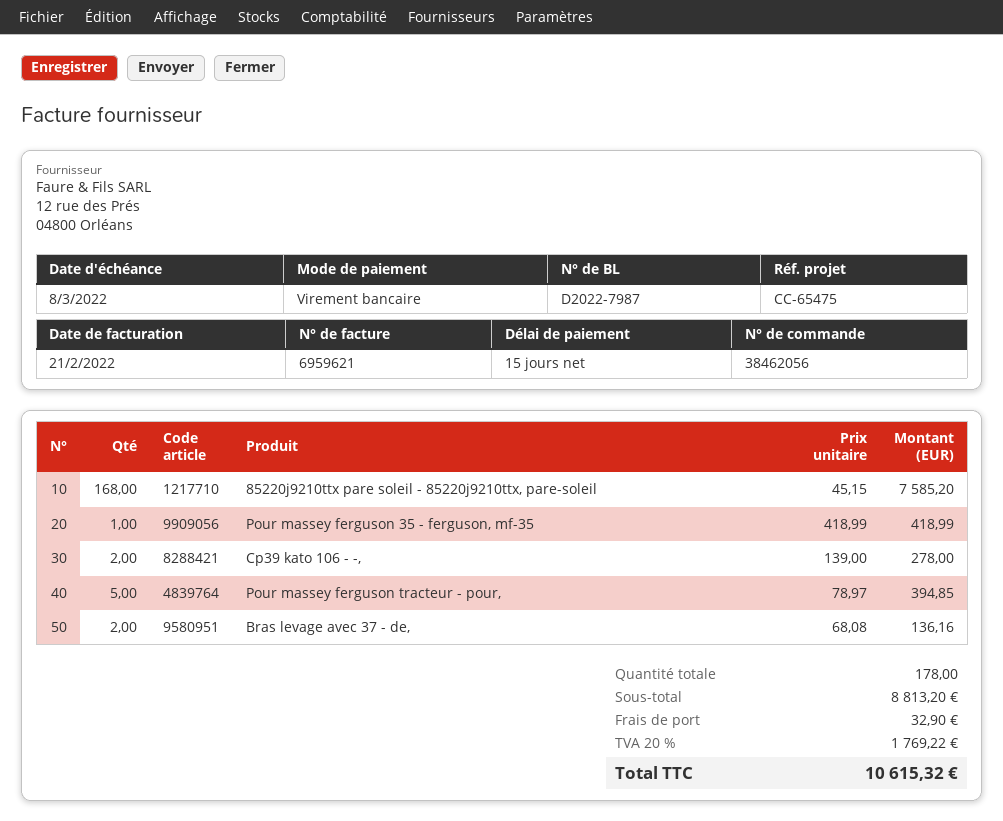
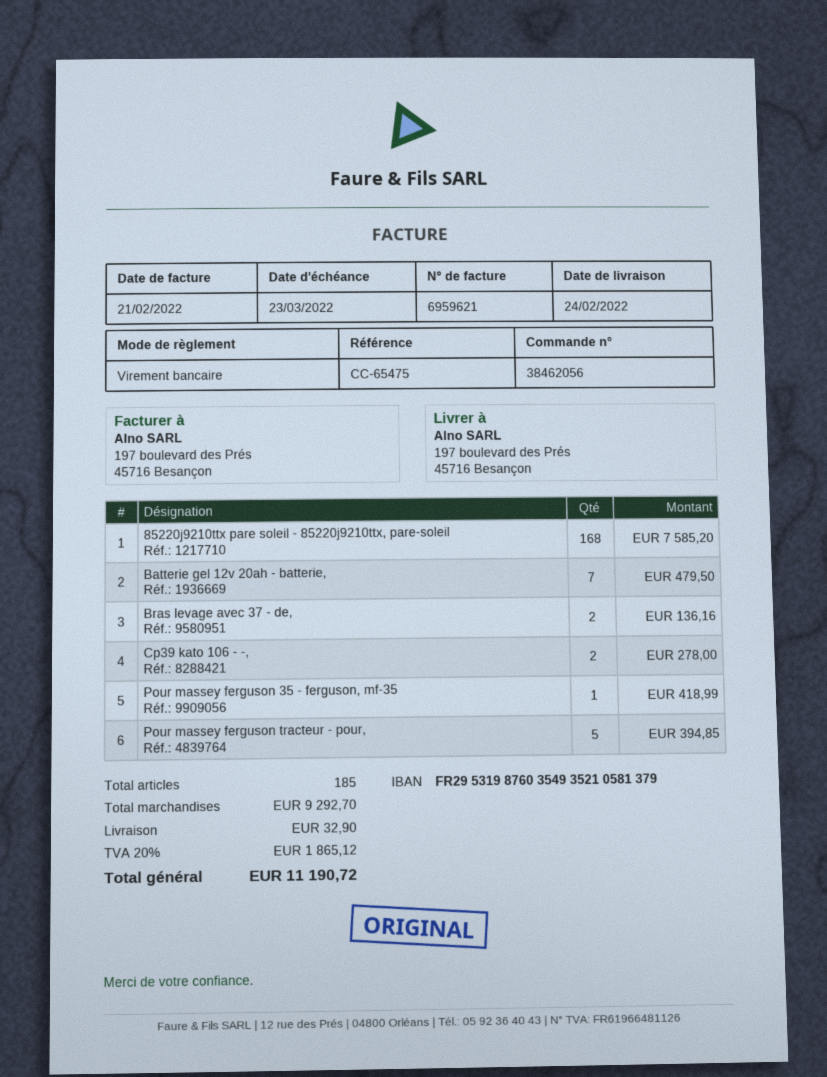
due date: 2022-03-08 -> 2022-03-23
Batterie gel 12v 20ah - batterie,: none -> 7 for 479.50
total quantity: 178 -> 185
subtotal: 8813.20 -> 9292.70
tax: 20% = 1769.22 -> 20% = 1865.12
total: 10615.32 -> 11190.72

